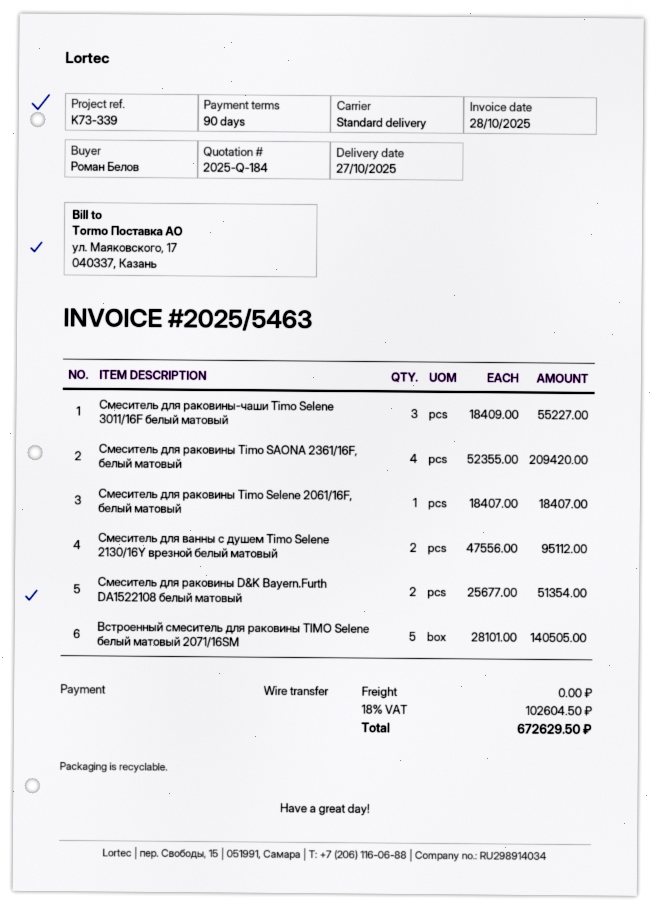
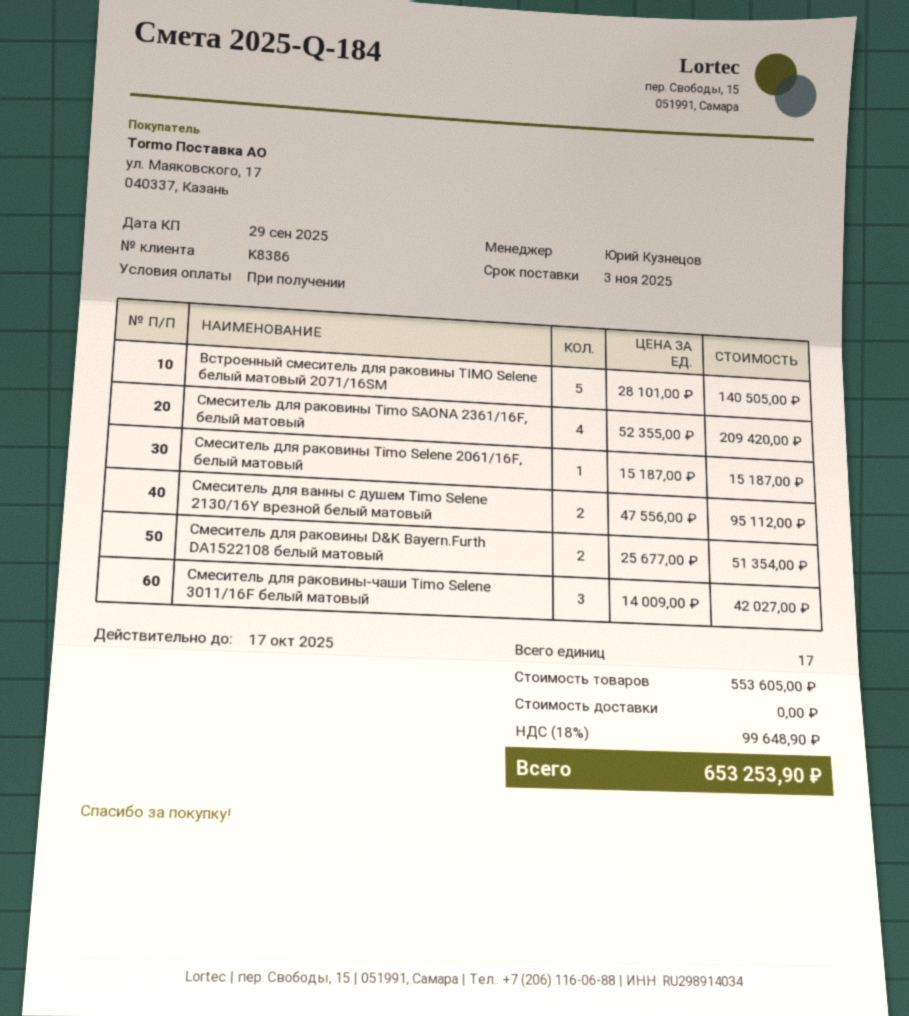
delivery date: 2025-10-27 -> 2025-11-03
payment terms: 90 days -> on receipt
Смеситель для раковины-чаши Timo Selene 3011/16F белый матовый: 3 x 18409.00 = 55227.00 -> 3 x 14009.00 = 42027.00
Смеситель для раковины Timo Selene 2061/16F, белый матовый: 1 x 18407.00 = 18407.00 -> 1 x 15187.00 = 15187.00
tax: 18% = 102604.50 -> 18% = 99648.90
total: 672629.50 -> 653253.90

